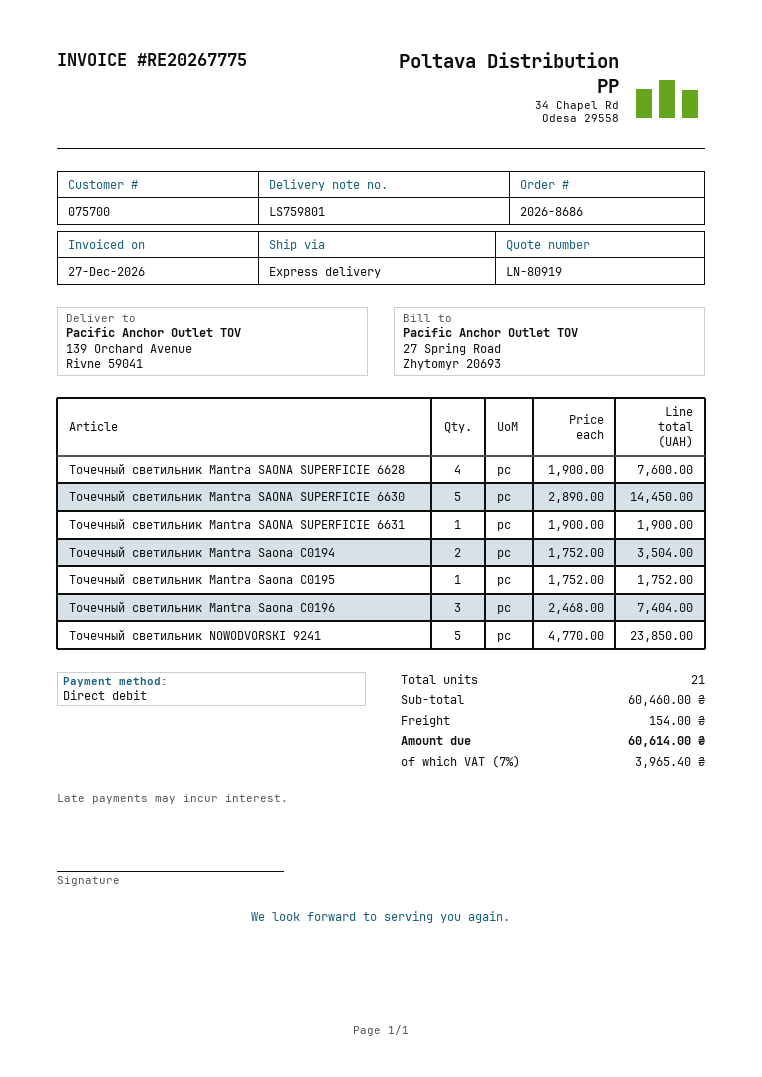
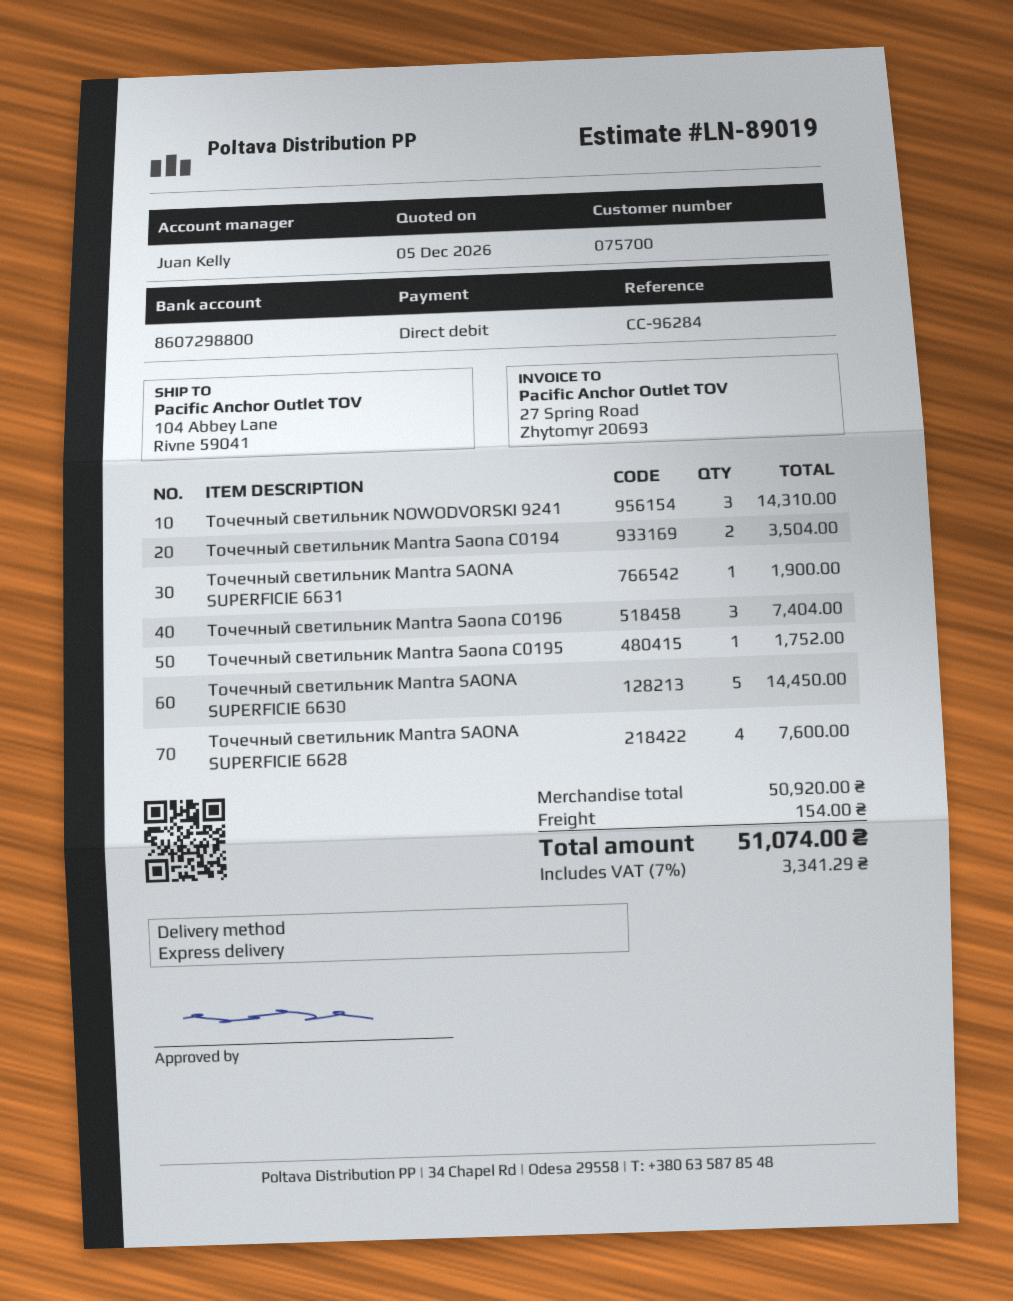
quote number: LN-80919 -> LN-89019
ship to: 139 Orchard Avenue, Rivne 59041 -> 104 Abbey Lane, Rivne 59041
Точечный светильник NOWODVORSKI 9241: 5 for 23850.00 -> 3 for 14310.00
subtotal: 60460.00 -> 50920.00
tax: 7% = 3965.40 -> 7% = 3341.29
total: 60614.00 -> 51074.00

